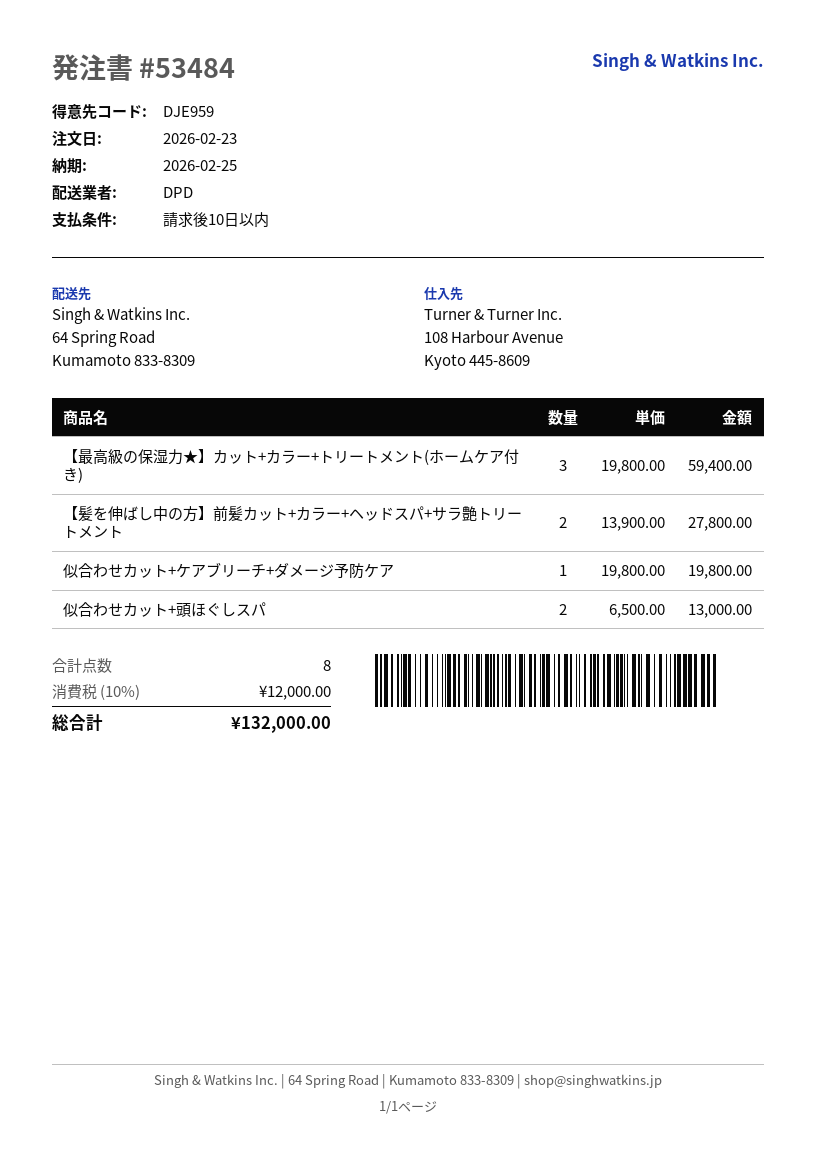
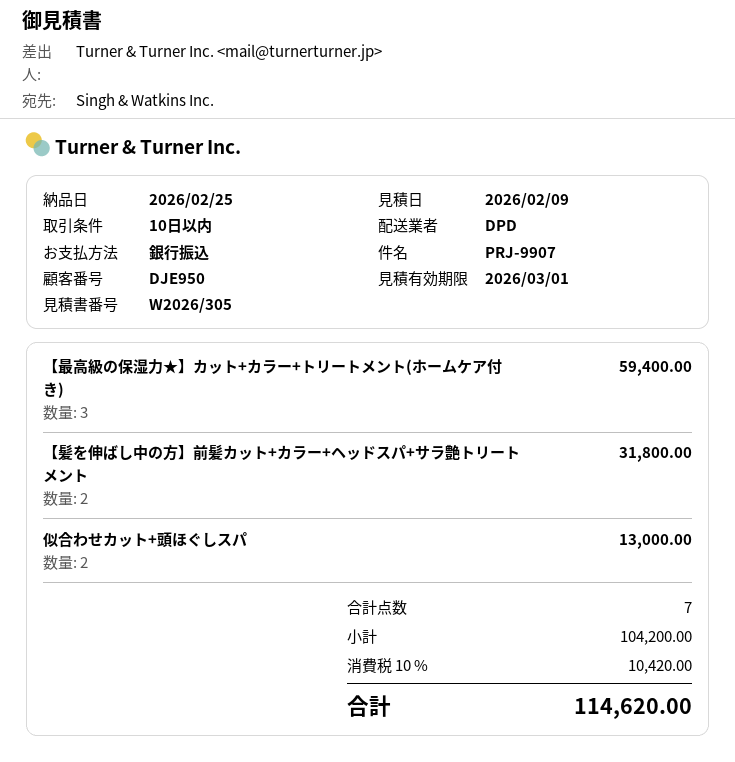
customer number: DJE959 -> DJE950
【髪を伸ばし中の方】前髪カット+カラー+ヘッドスパ+サラ艶トリートメント: 2 for 27800.00 -> 2 for 31800.00
似合わせカット+ケアブリーチ+ダメージ予防ケア: 1 for 19800.00 -> none
total quantity: 8 -> 7
tax: 10% = 12000.00 -> 10% = 10420.00
total: 132000.00 -> 114620.00

